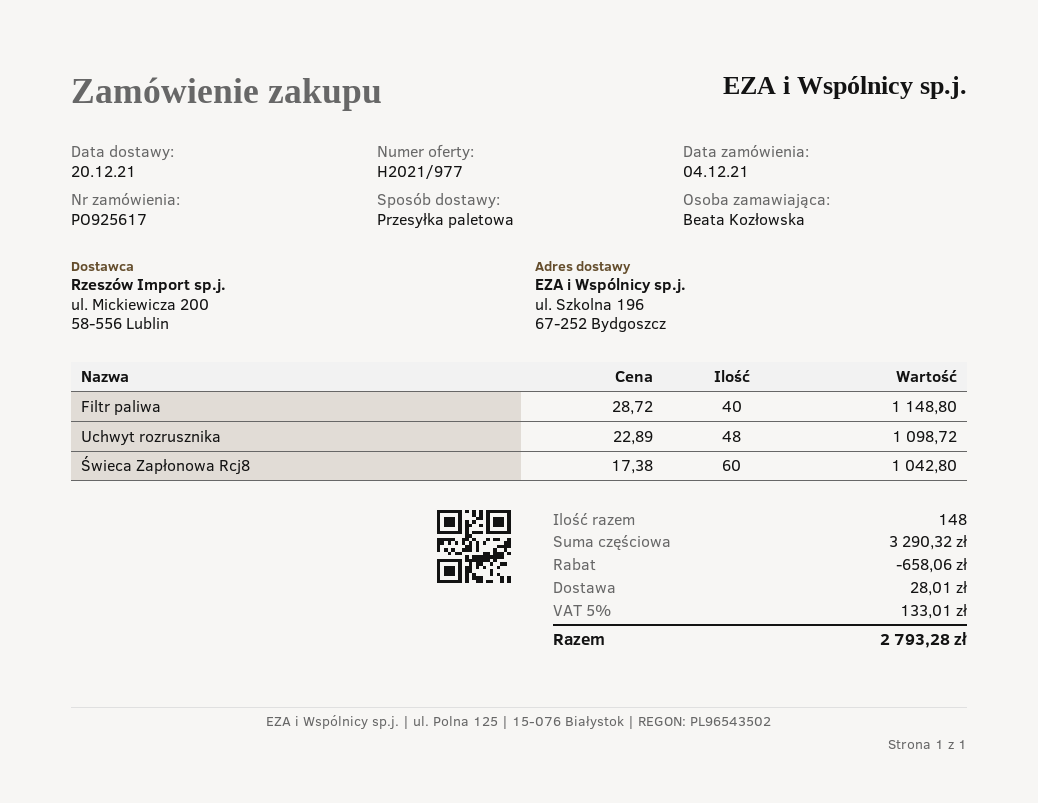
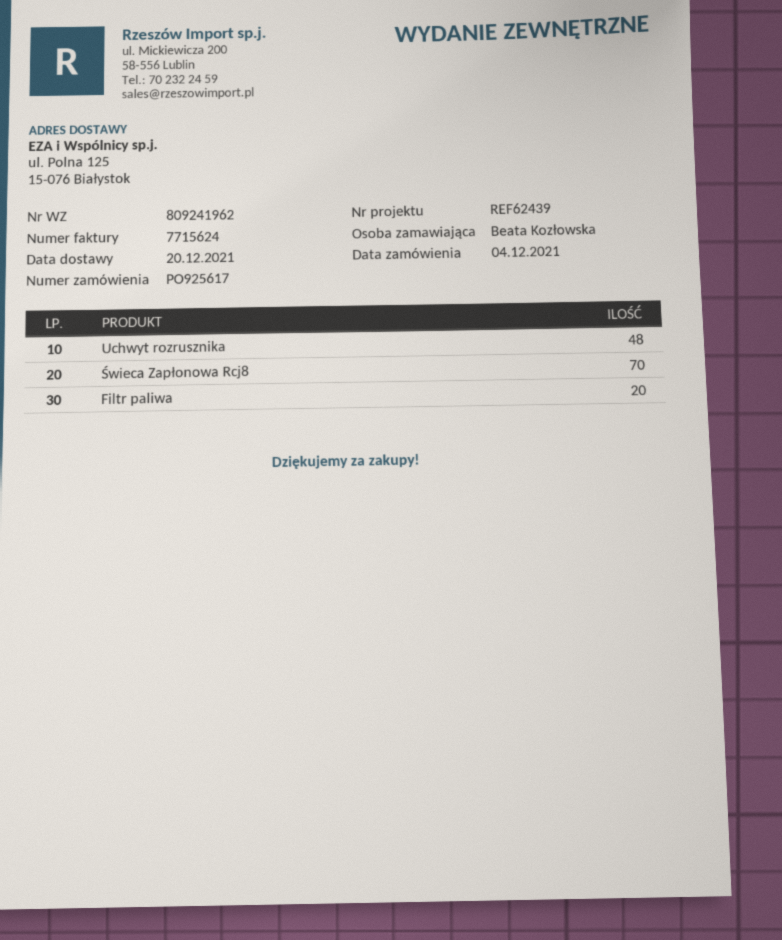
ship to: ul. Szkolna 196, 67-252 Bydgoszcz -> ul. Polna 125, 15-076 Białystok
Filtr paliwa: 40 -> 20
Świeca Zapłonowa Rcj8: 60 -> 70

